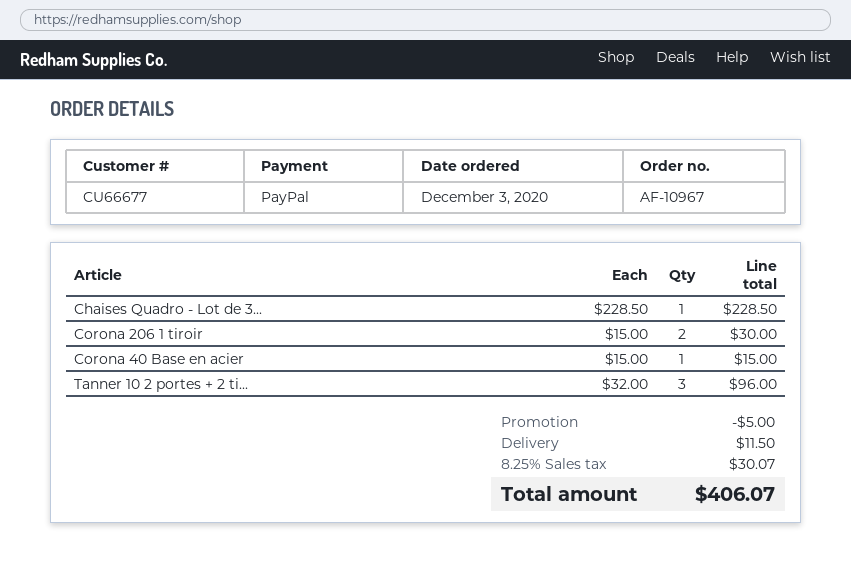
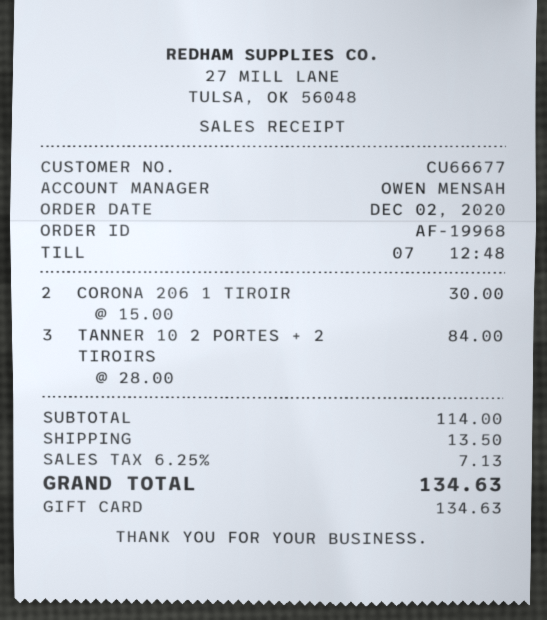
order number: AF-10967 -> AF-19968
order date: 2020-12-03 -> 2020-12-02
payment method: PayPal -> gift card
Chaises Quadro - Lot de 3...: 1 x 228.50 = 228.50 -> none
Corona 40 Base en acier: 1 x 15.00 = 15.00 -> none
Tanner 10 2 portes + 2 ti...: 3 x 32.00 = 96.00 -> 3 x 28.00 = 84.00
discount: 5.00 -> none
shipping: 11.50 -> 13.50
tax: 8.25% = 30.07 -> 6.25% = 7.13
total: 406.07 -> 134.63

